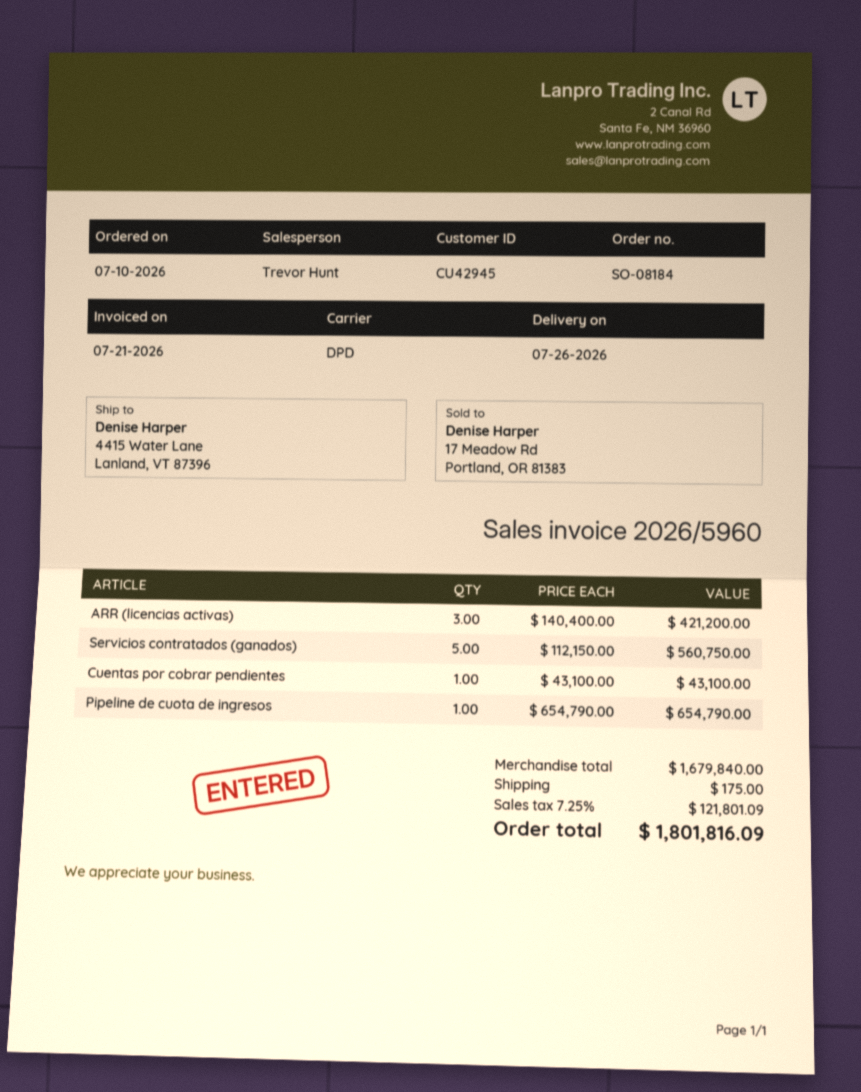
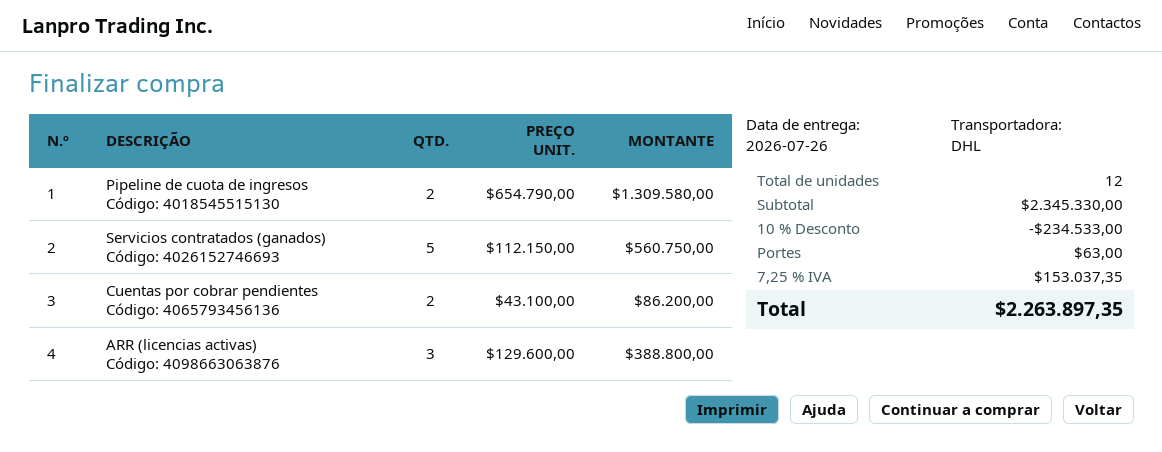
shipping method: DPD -> DHL
ARR (licencias activas): 3 x 140400.00 = 421200.00 -> 3 x 129600.00 = 388800.00
Cuentas por cobrar pendientes: 1 x 43100.00 = 43100.00 -> 2 x 43100.00 = 86200.00
Pipeline de cuota de ingresos: 1 x 654790.00 = 654790.00 -> 2 x 654790.00 = 1309580.00
subtotal: 1679840.00 -> 2345330.00
discount: none -> 10% = 234533.00
shipping: 175.00 -> 63.00
tax: 7.25% = 121801.09 -> 7.25% = 153037.35
total: 1801816.09 -> 2263897.35

